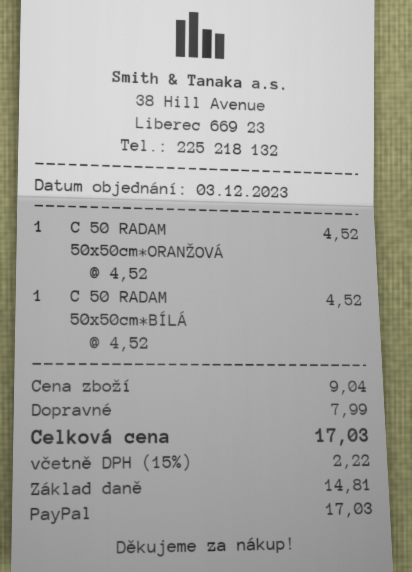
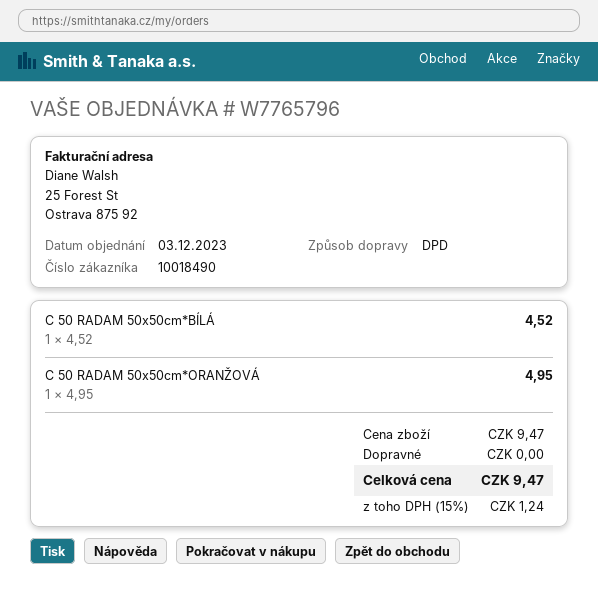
C 50 RADAM 50x50cm*ORANŽOVÁ: 1 x 4.52 = 4.52 -> 1 x 4.95 = 4.95
subtotal: 9.04 -> 9.47
shipping: 7.99 -> 0.00
tax: 15% = 2.22 -> 15% = 1.24
total: 17.03 -> 9.47

